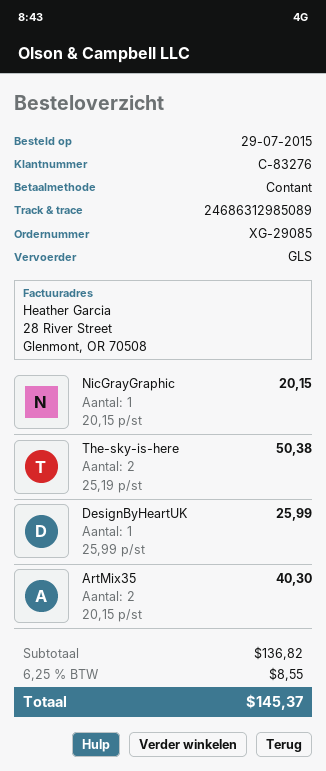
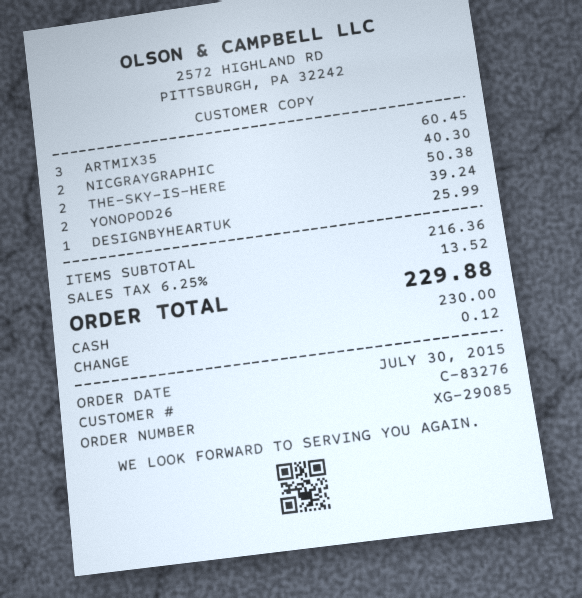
order date: 2015-07-29 -> 2015-07-30
NicGrayGraphic: 1 for 20.15 -> 2 for 40.30
ArtMix35: 2 for 40.30 -> 3 for 60.45
YONOPOD26: none -> 2 for 39.24
subtotal: 136.82 -> 216.36
tax: 6.25% = 8.55 -> 6.25% = 13.52
total: 145.37 -> 229.88

